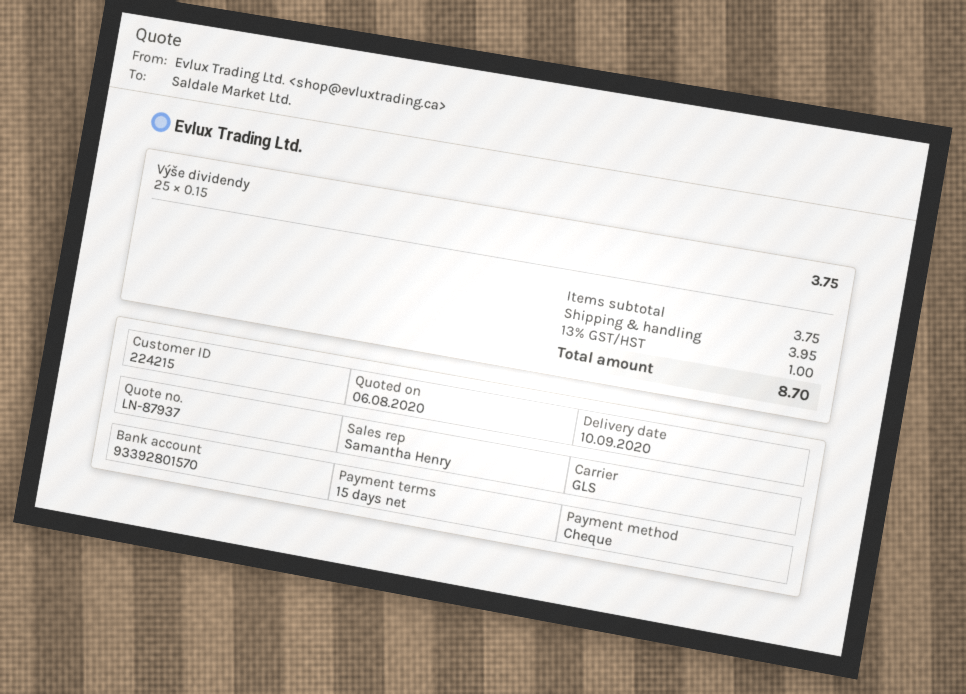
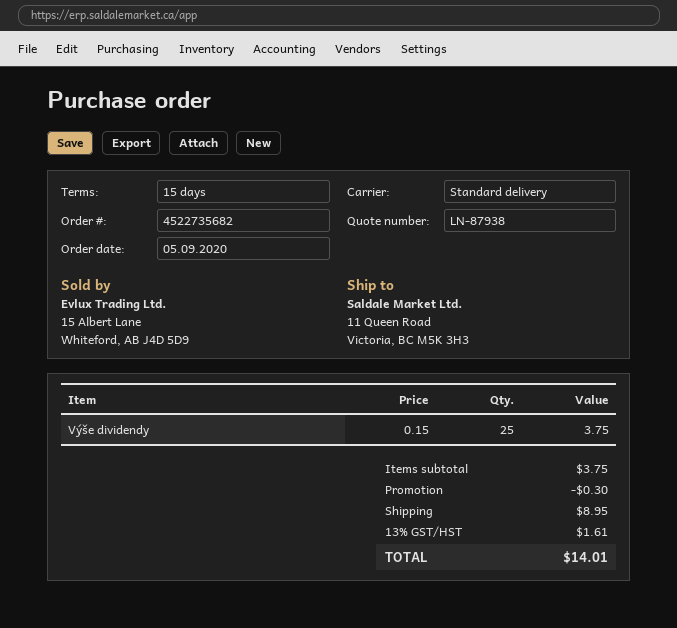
quote number: LN-87937 -> LN-87938
shipping method: GLS -> standard
discount: none -> 0.30
shipping: 3.95 -> 8.95
tax: 13% = 1.00 -> 13% = 1.61
total: 8.70 -> 14.01

